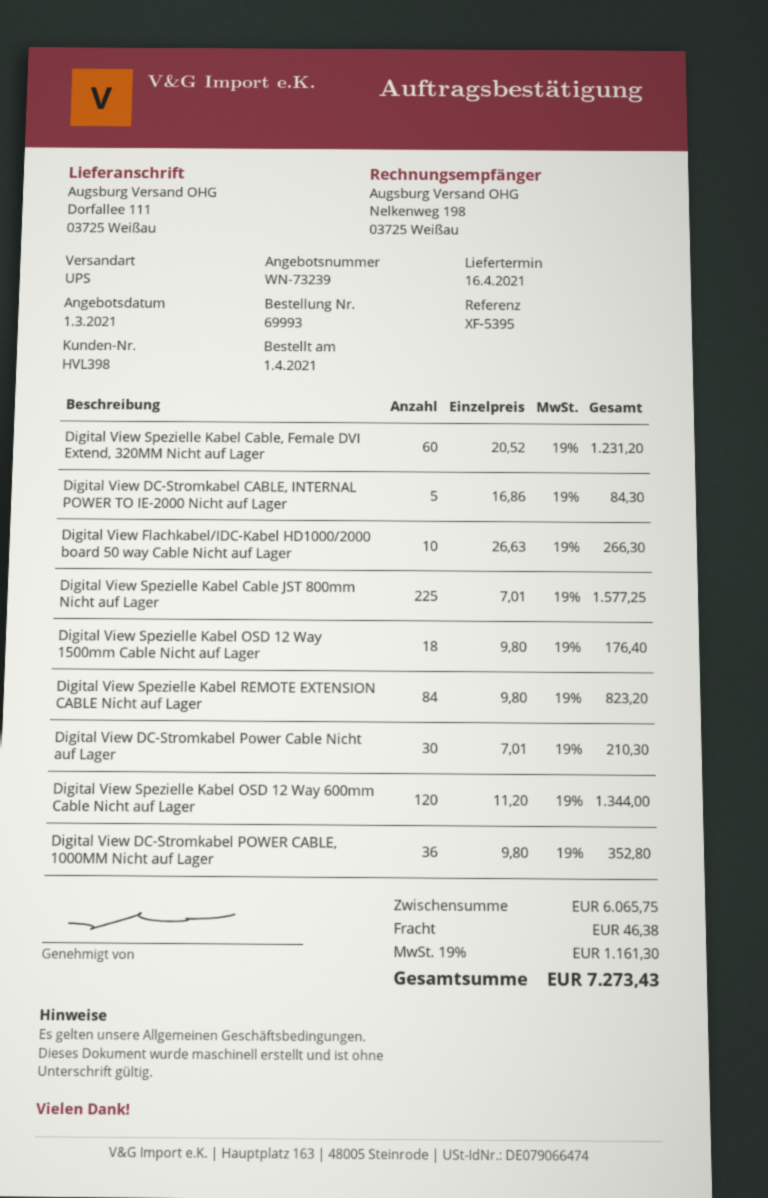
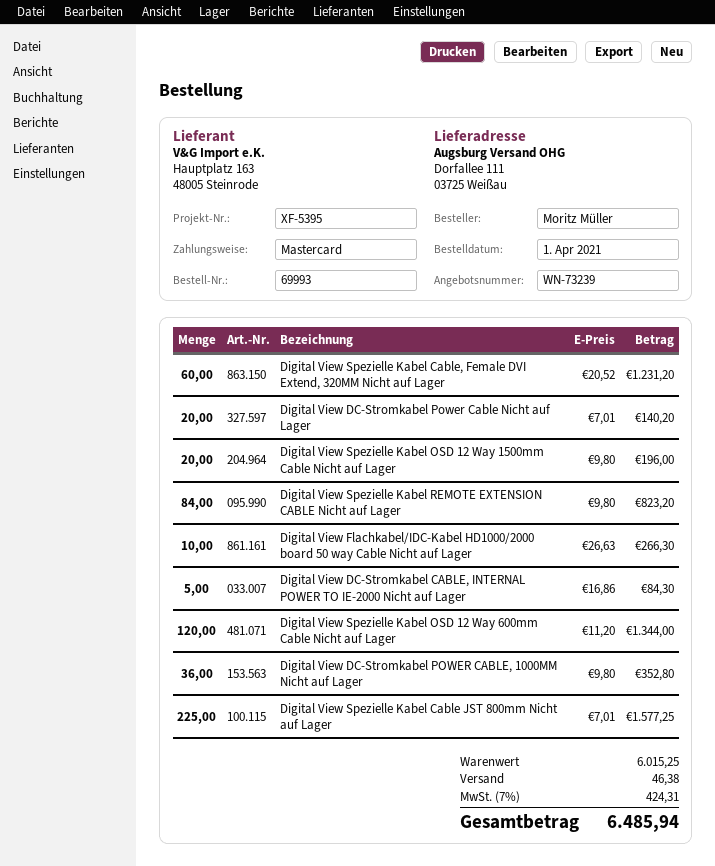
Digital View Spezielle Kabel OSD 12 Way 1500mm Cable Nicht auf Lager: 18 x 9.80 = 176.40 -> 20 x 9.80 = 196.00
Digital View DC-Stromkabel Power Cable Nicht auf Lager: 30 x 7.01 = 210.30 -> 20 x 7.01 = 140.20
subtotal: 6065.75 -> 6015.25
tax: 19% = 1161.30 -> 7% = 424.31
total: 7273.43 -> 6485.94

